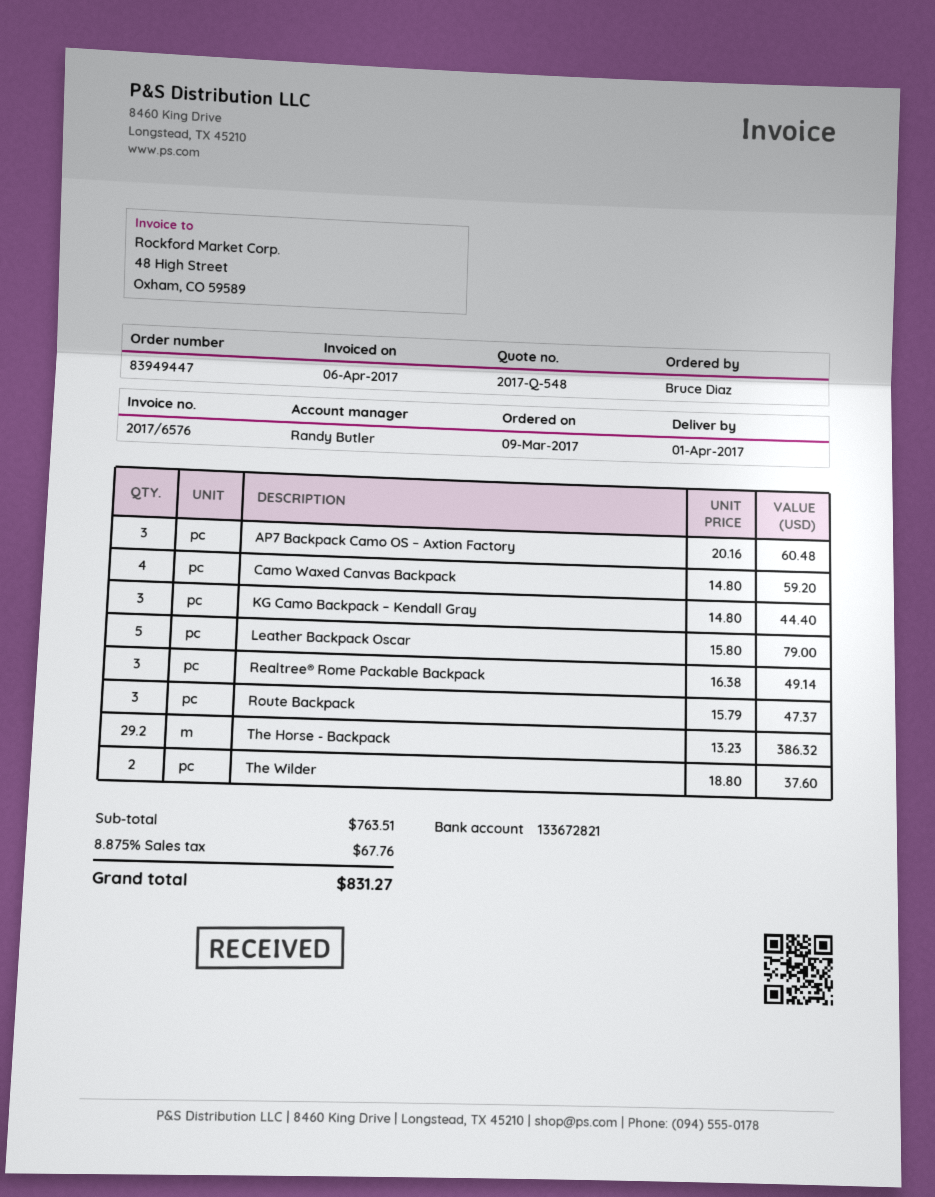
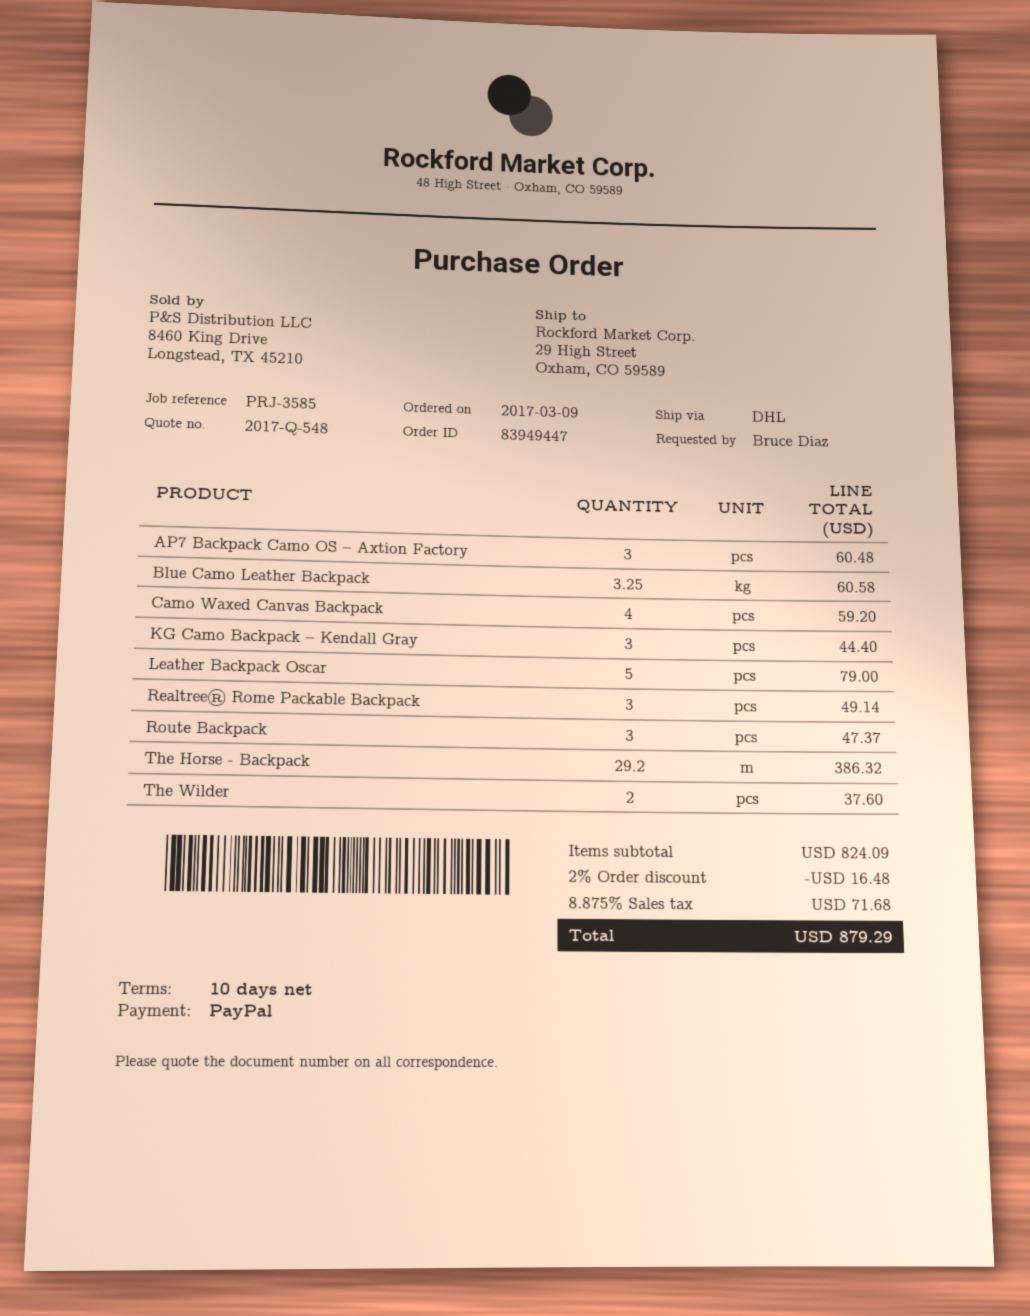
Blue Camo Leather Backpack: none -> 3.25 for 60.58
subtotal: 763.51 -> 824.09
discount: none -> 2% = 16.48
tax: 8.875% = 67.76 -> 8.875% = 71.68
total: 831.27 -> 879.29

